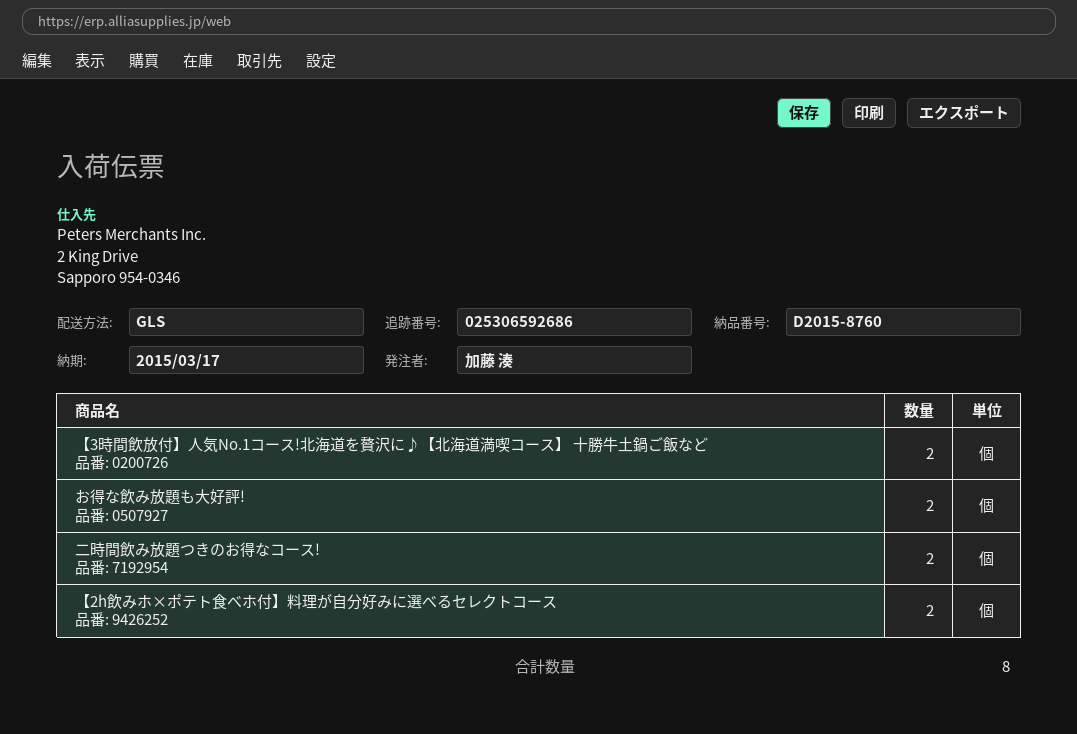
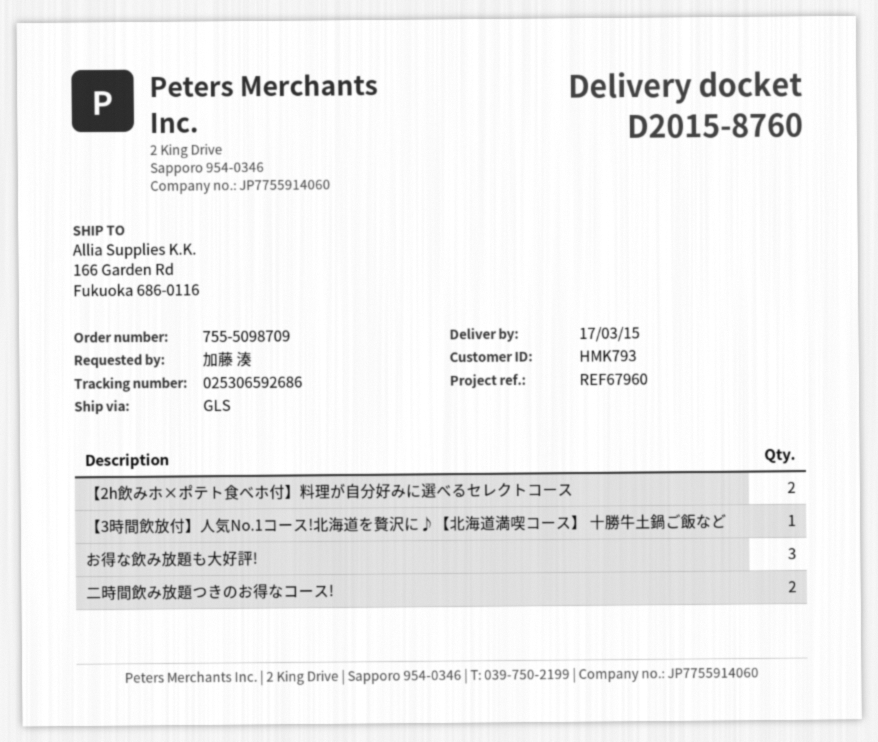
【3時間飲放付】人気No.1コース!北海道を贅沢に♪【北海道満喫コース】 十勝牛土鍋ご飯など: 2 -> 1
お得な飲み放題も大好評!: 2 -> 3

